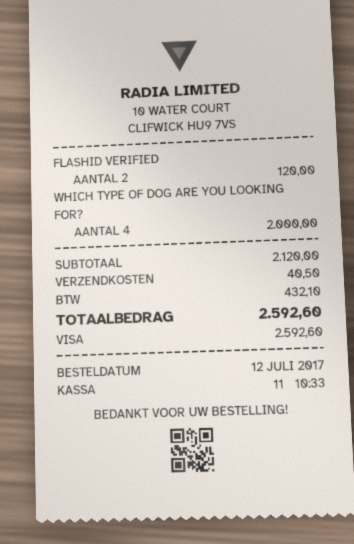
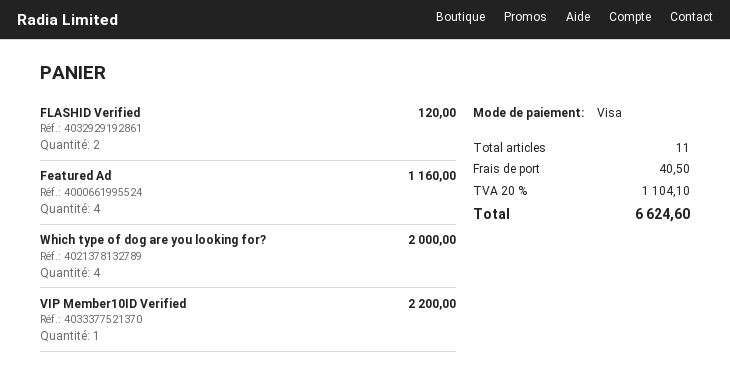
Featured Ad: none -> 4 for 1160.00
VIP Member10ID Verified: none -> 1 for 2200.00
tax: 432.10 -> 1104.10
total: 2592.60 -> 6624.60

